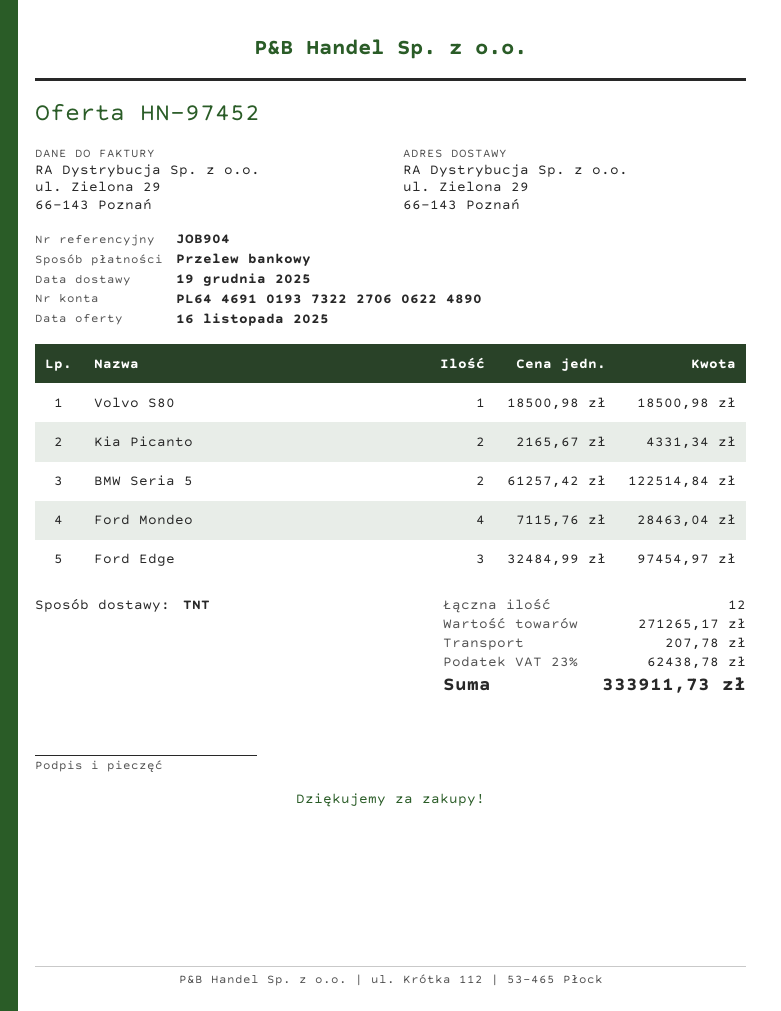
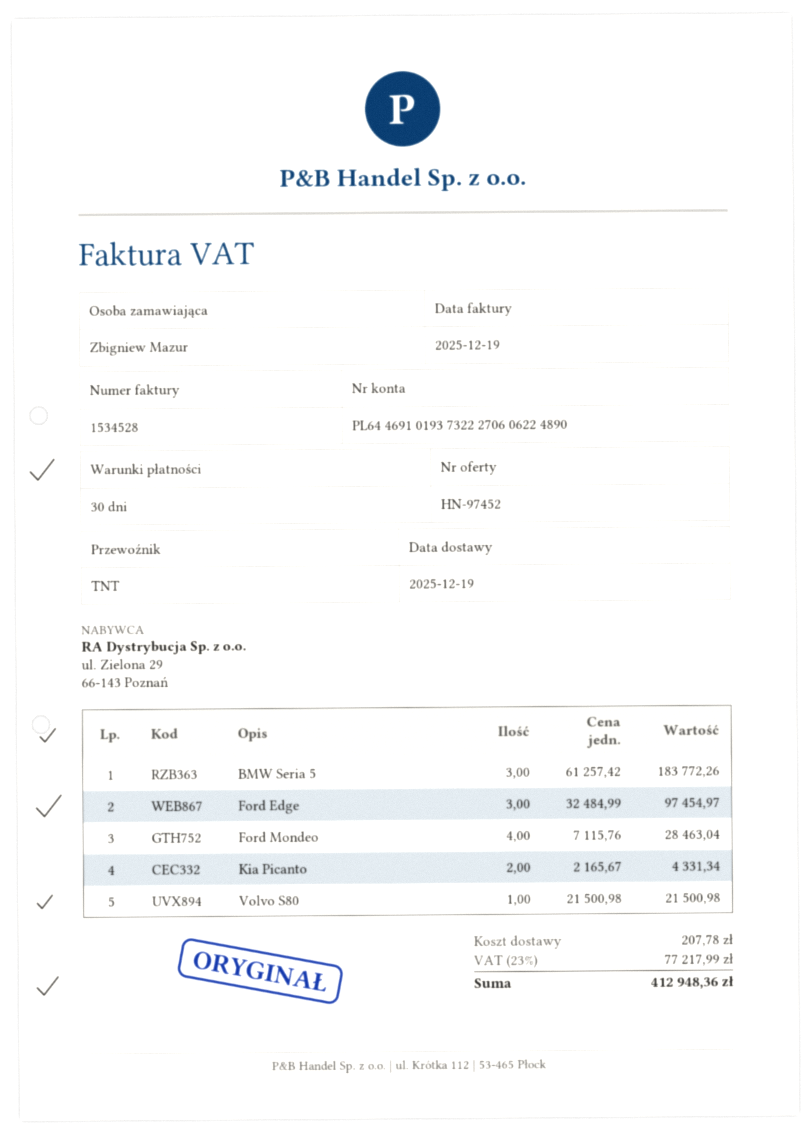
Volvo S80: 1 x 18500.98 = 18500.98 -> 1 x 21500.98 = 21500.98
BMW Seria 5: 2 x 61257.42 = 122514.84 -> 3 x 61257.42 = 183772.26
tax: 23% = 62438.78 -> 23% = 77217.99
total: 333911.73 -> 412948.36

